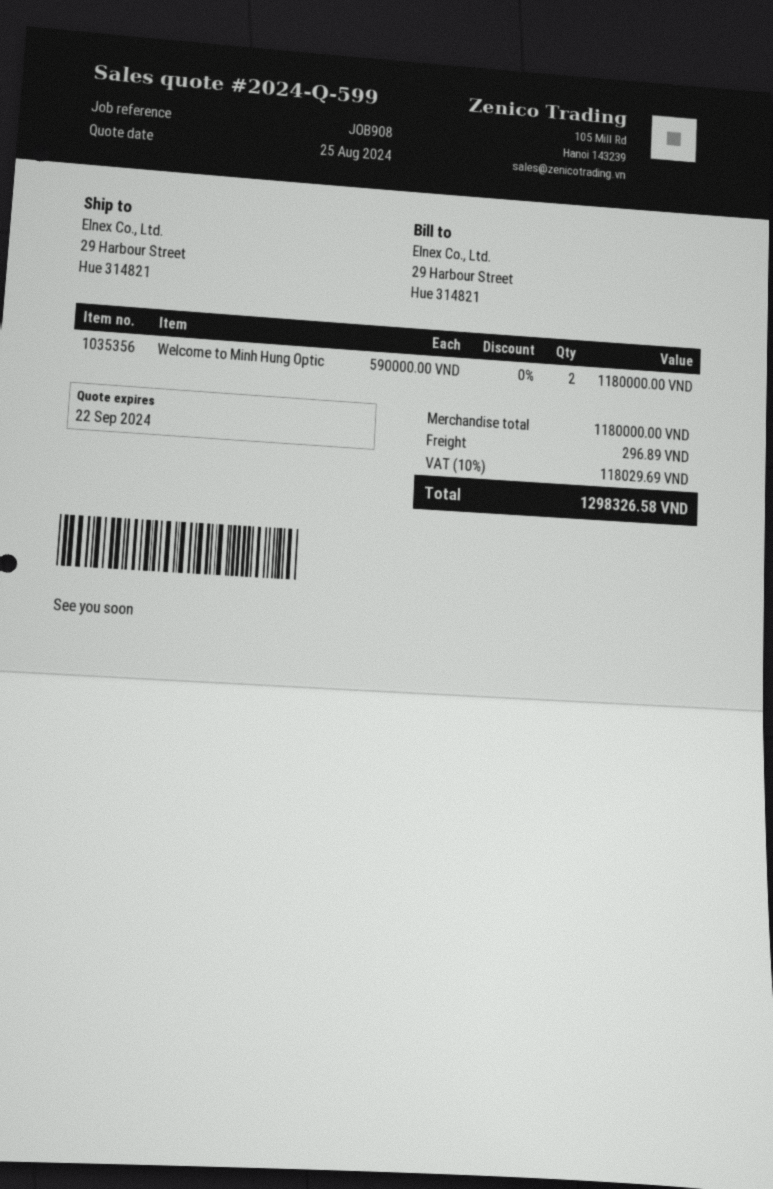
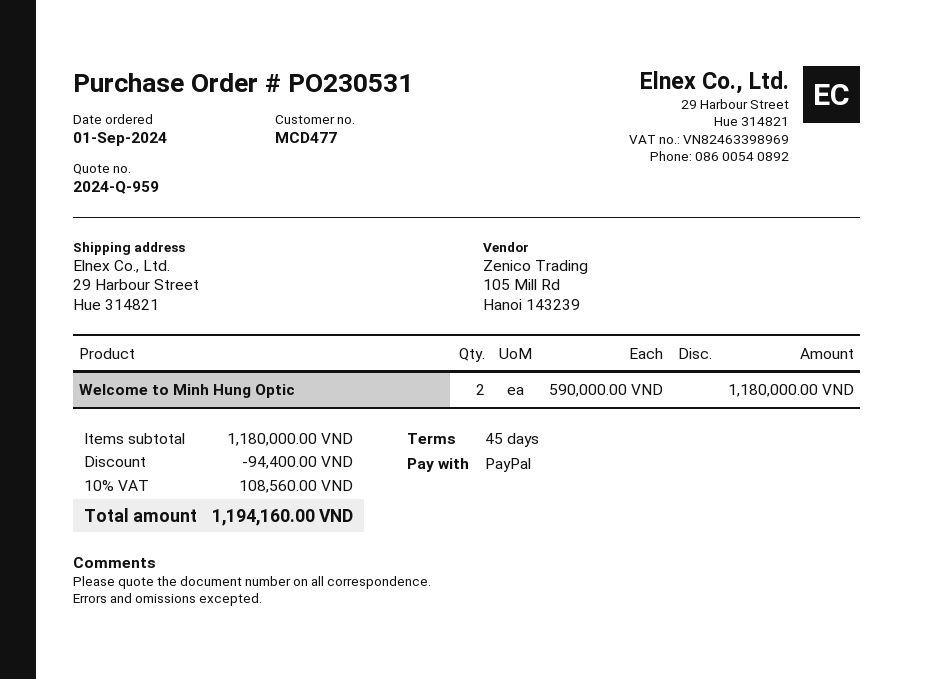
quote number: 2024-Q-599 -> 2024-Q-959
discount: none -> 94400.00
shipping: 296.89 -> none
tax: 10% = 118029.69 -> 10% = 108560.00
total: 1298326.58 -> 1194160.00

